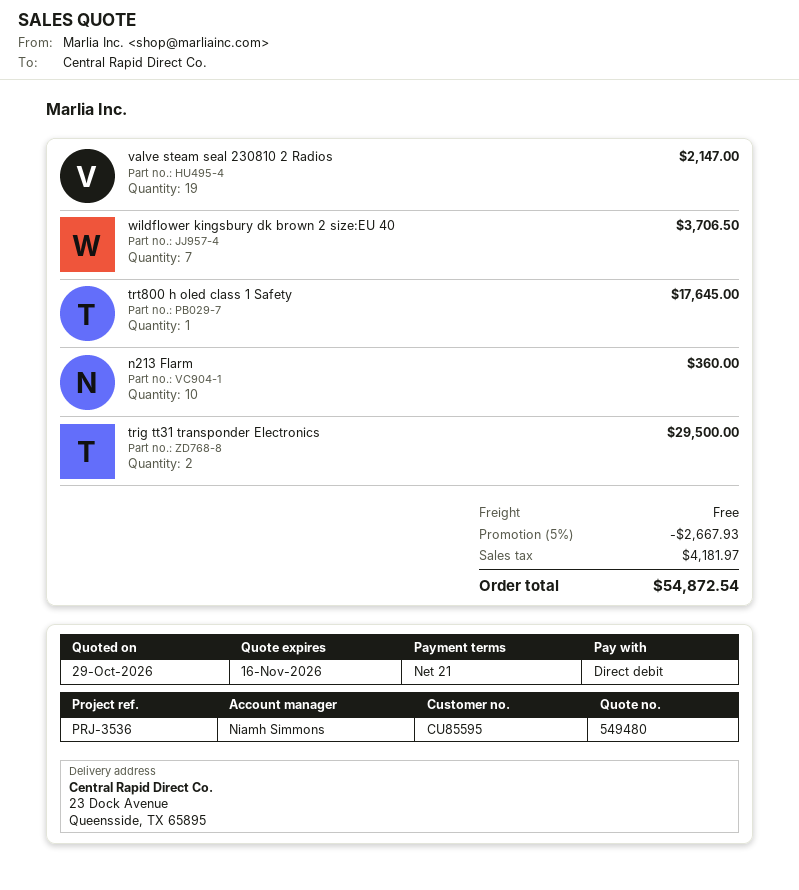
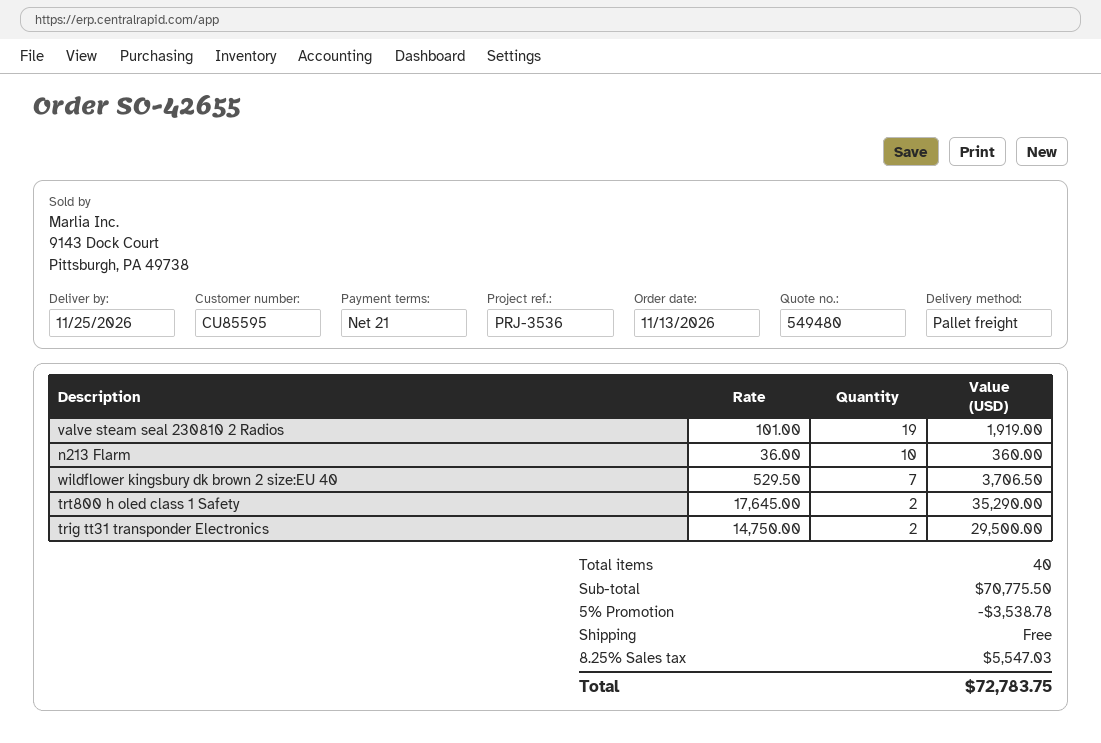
valve steam seal 230810 2 Radios: 19 for 2147.00 -> 19 for 1919.00
trt800 h oled class 1 Safety: 1 for 17645.00 -> 2 for 35290.00
discount: 5% = 2667.93 -> 5% = 3538.78
tax: 4181.97 -> 5547.03
total: 54872.54 -> 72783.75

